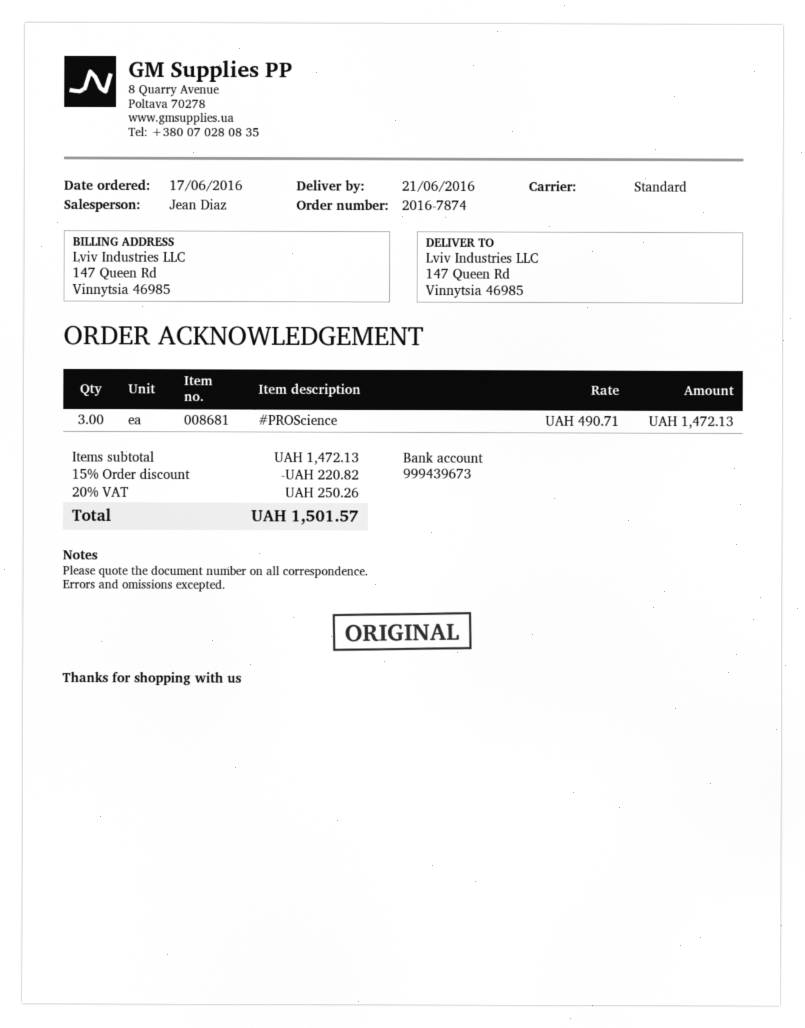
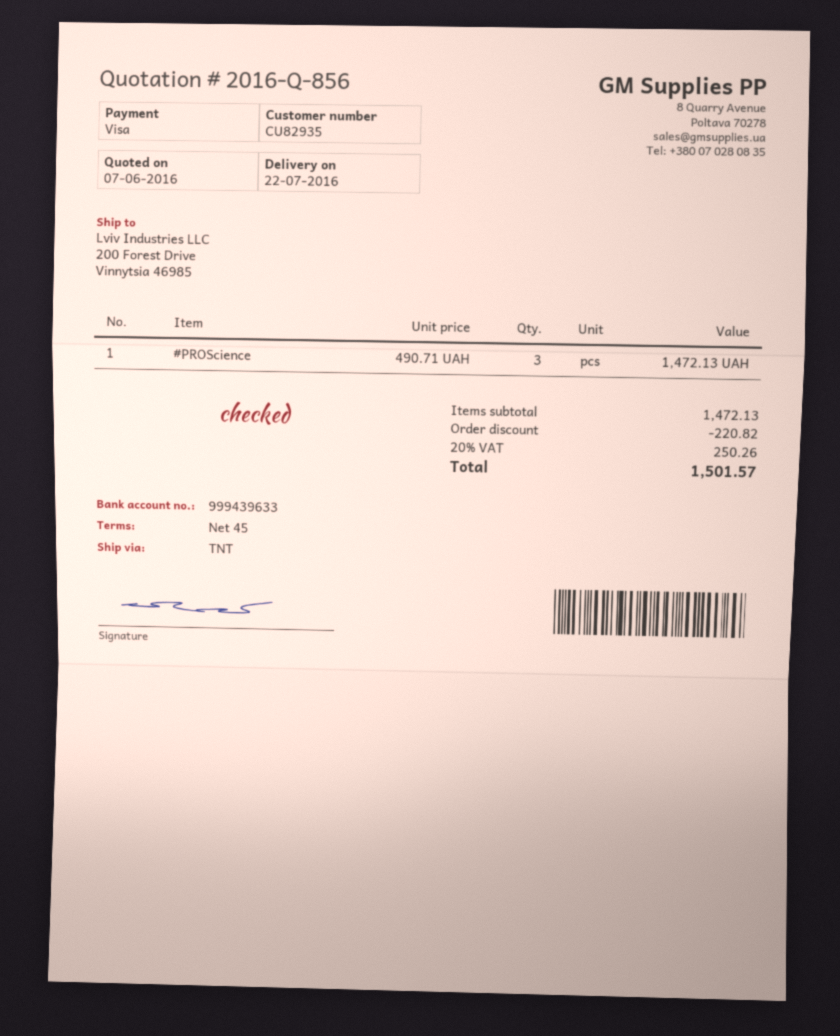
delivery date: 2016-06-21 -> 2016-07-22
bank account: 999439673 -> 999439633
shipping method: standard -> TNT
ship to: 147 Queen Rd, Vinnytsia 46985 -> 200 Forest Drive, Vinnytsia 46985

